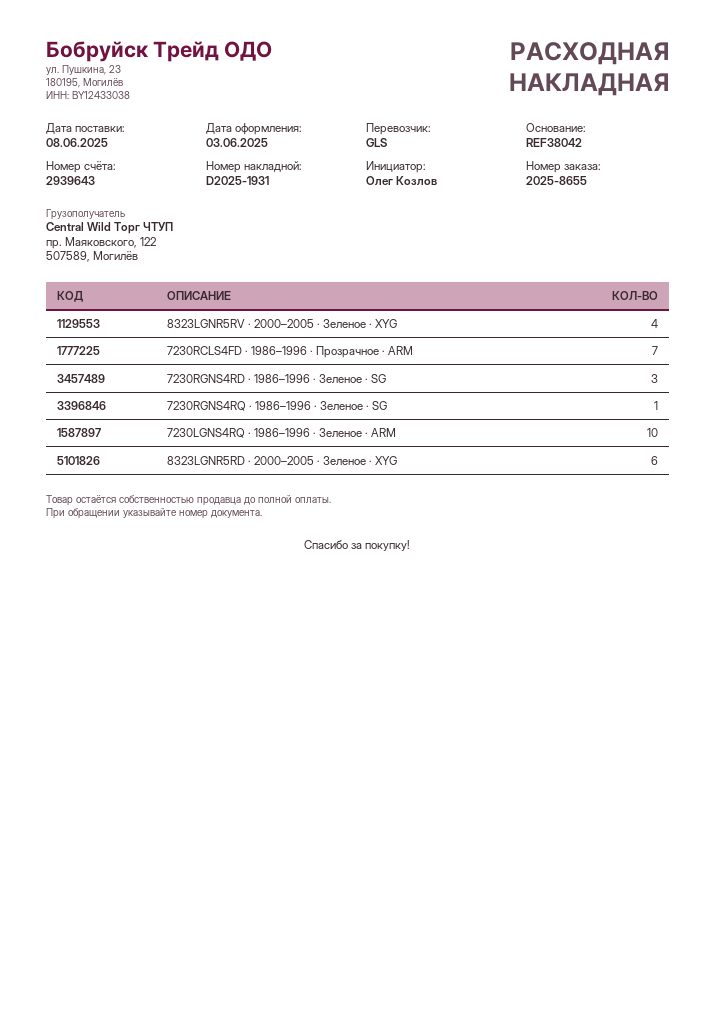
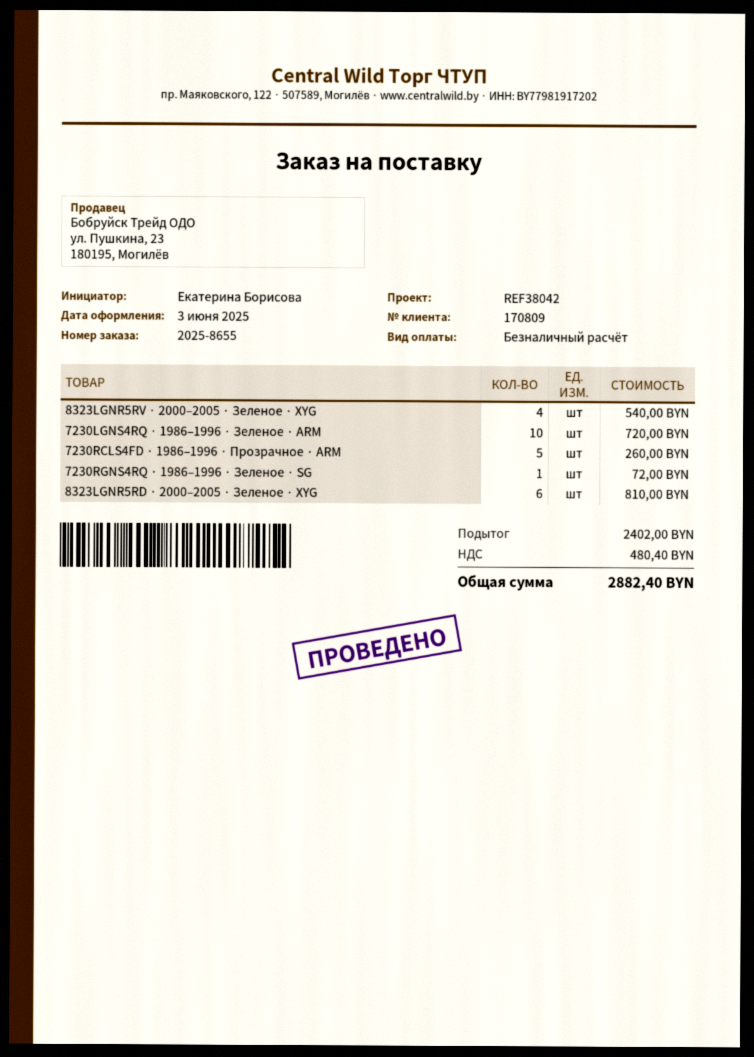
ordered by: Олег Козлов -> Екатерина Борисова
7230RCLS4FD · 1986–1996 · Прозрачное · ARM: 7 -> 5
7230RGNS4RD · 1986–1996 · Зеленое · SG: 3 -> none

